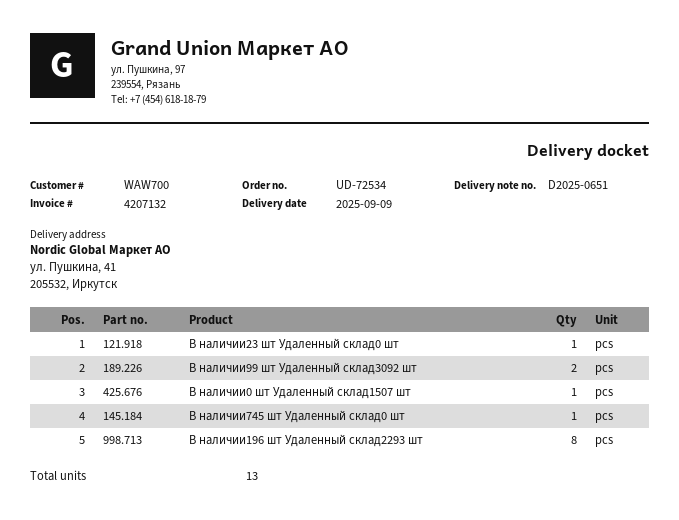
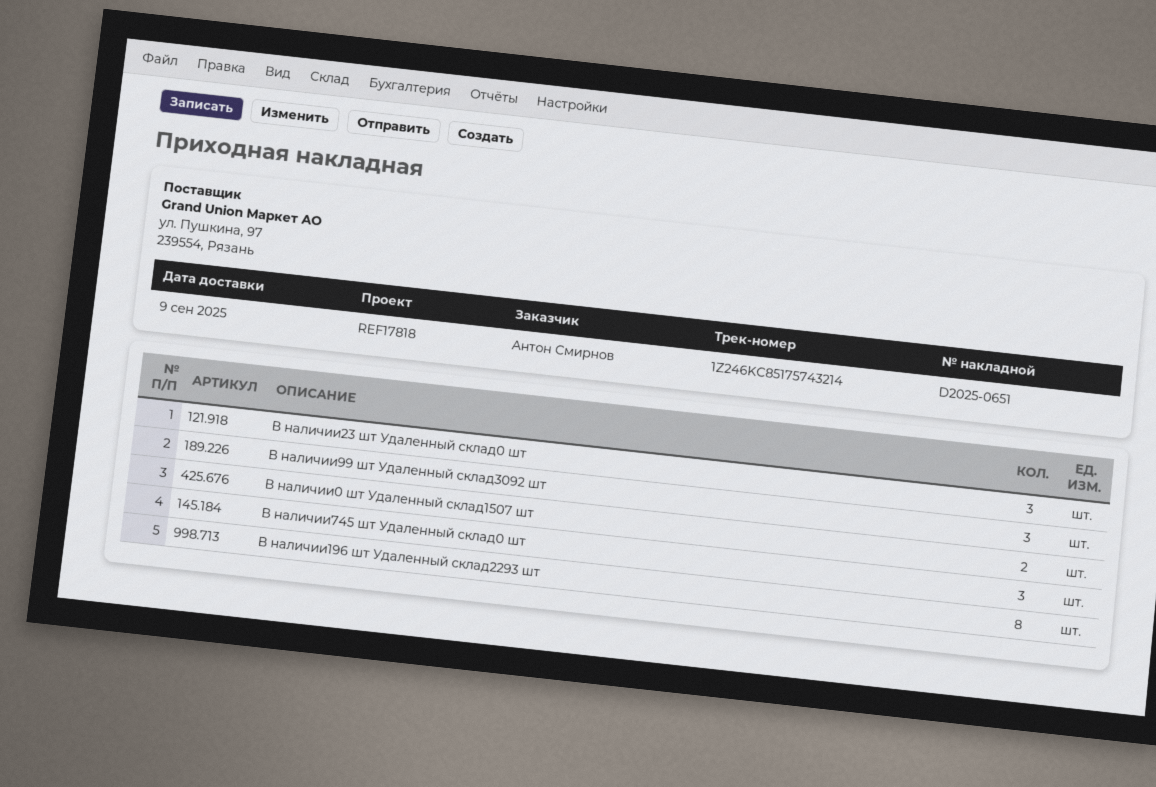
В наличии23 шт Удаленный склад0 шт: 1 -> 3
В наличии99 шт Удаленный склад3092 шт: 2 -> 3
В наличии0 шт Удаленный склад1507 шт: 1 -> 2
В наличии745 шт Удаленный склад0 шт: 1 -> 3

